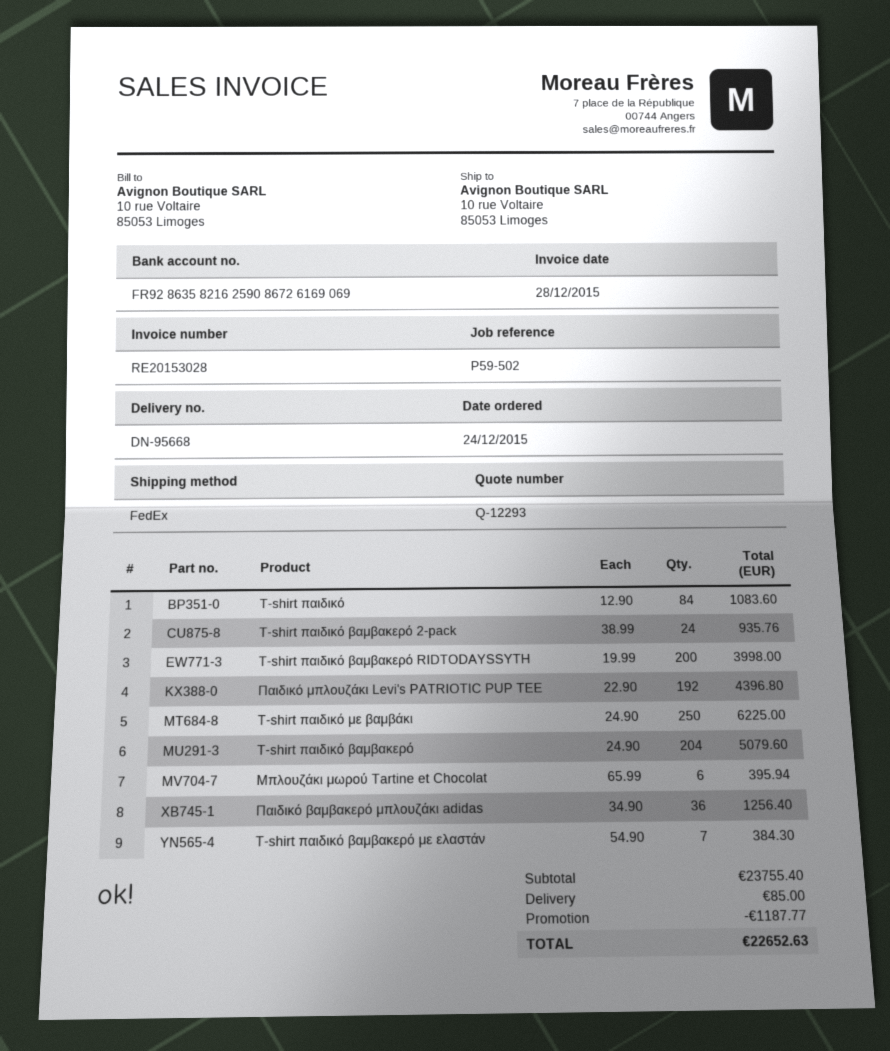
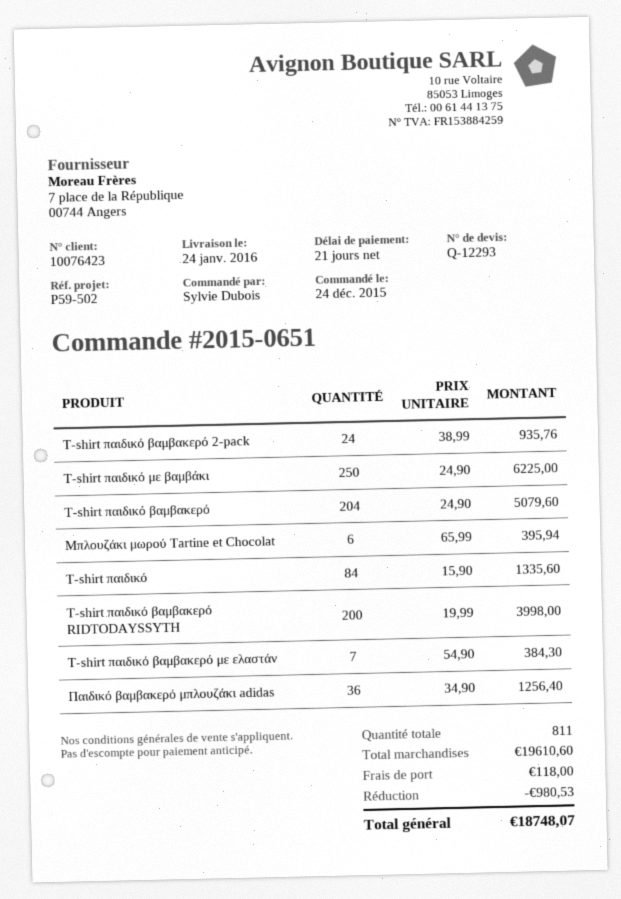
T-shirt παιδικό: 84 x 12.90 = 1083.60 -> 84 x 15.90 = 1335.60
Παιδικό μπλουζάκι Levi's PATRIOTIC PUP TEE: 192 x 22.90 = 4396.80 -> none
subtotal: 23755.40 -> 19610.60
discount: 1187.77 -> 980.53
shipping: 85.00 -> 118.00
total: 22652.63 -> 18748.07

